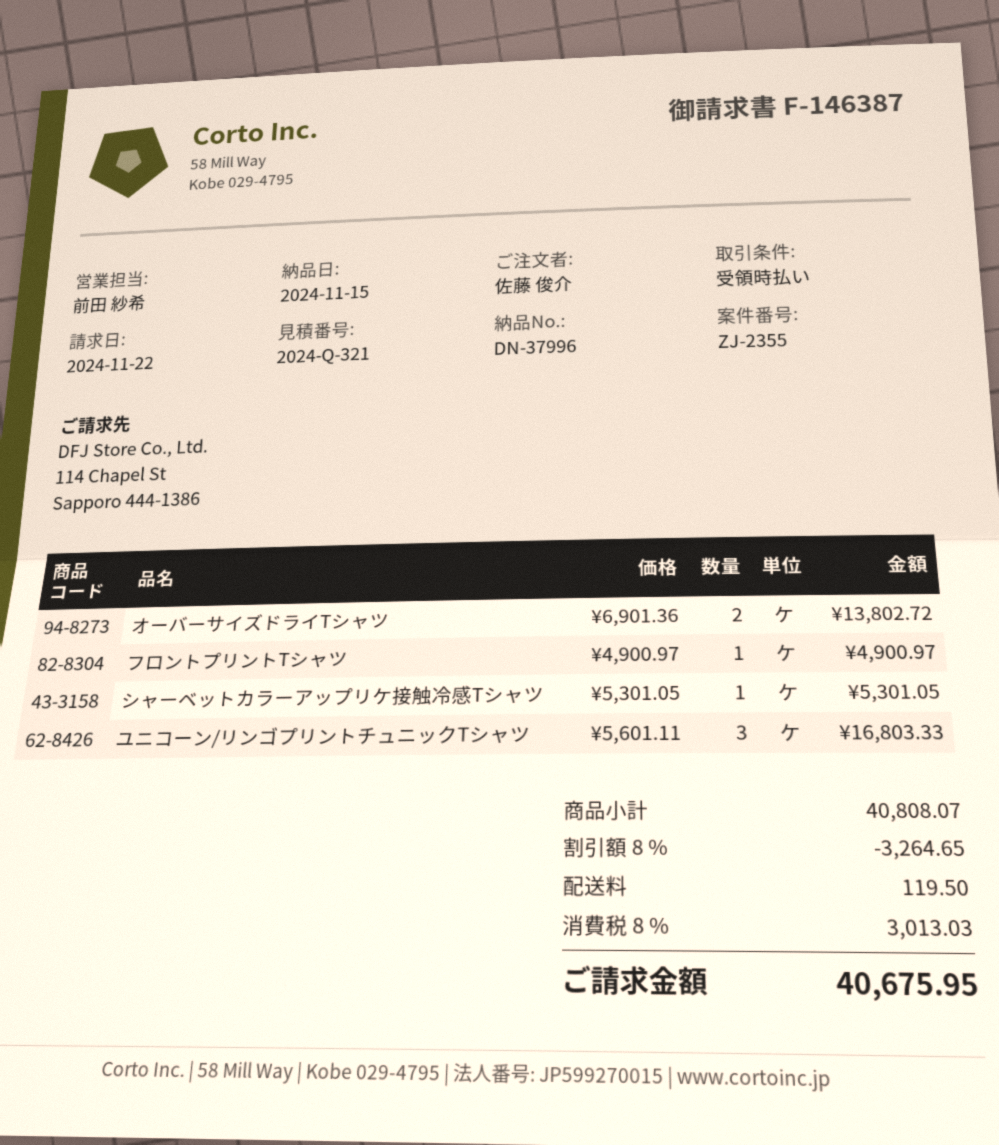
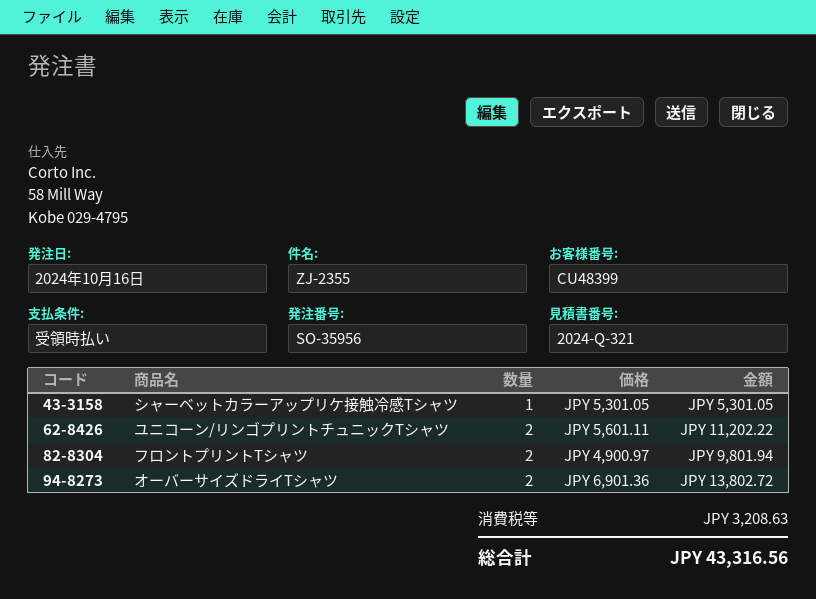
フロントプリントTシャツ: 1 x 4900.97 = 4900.97 -> 2 x 4900.97 = 9801.94
ユニコーン/リンゴプリントチュニックTシャツ: 3 x 5601.11 = 16803.33 -> 2 x 5601.11 = 11202.22
discount: 8% = 3264.65 -> none
shipping: 119.50 -> none
tax: 3013.03 -> 3208.63
total: 40675.95 -> 43316.56

